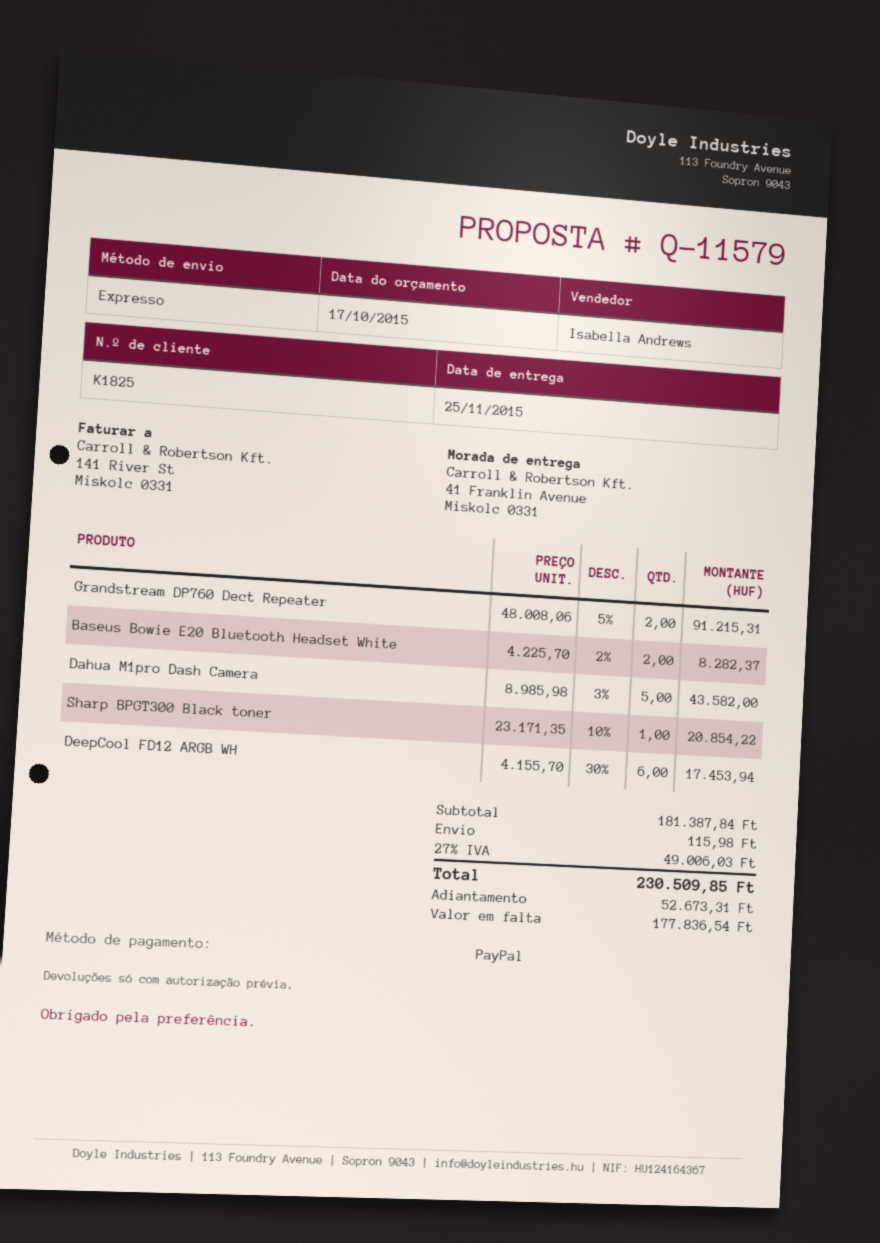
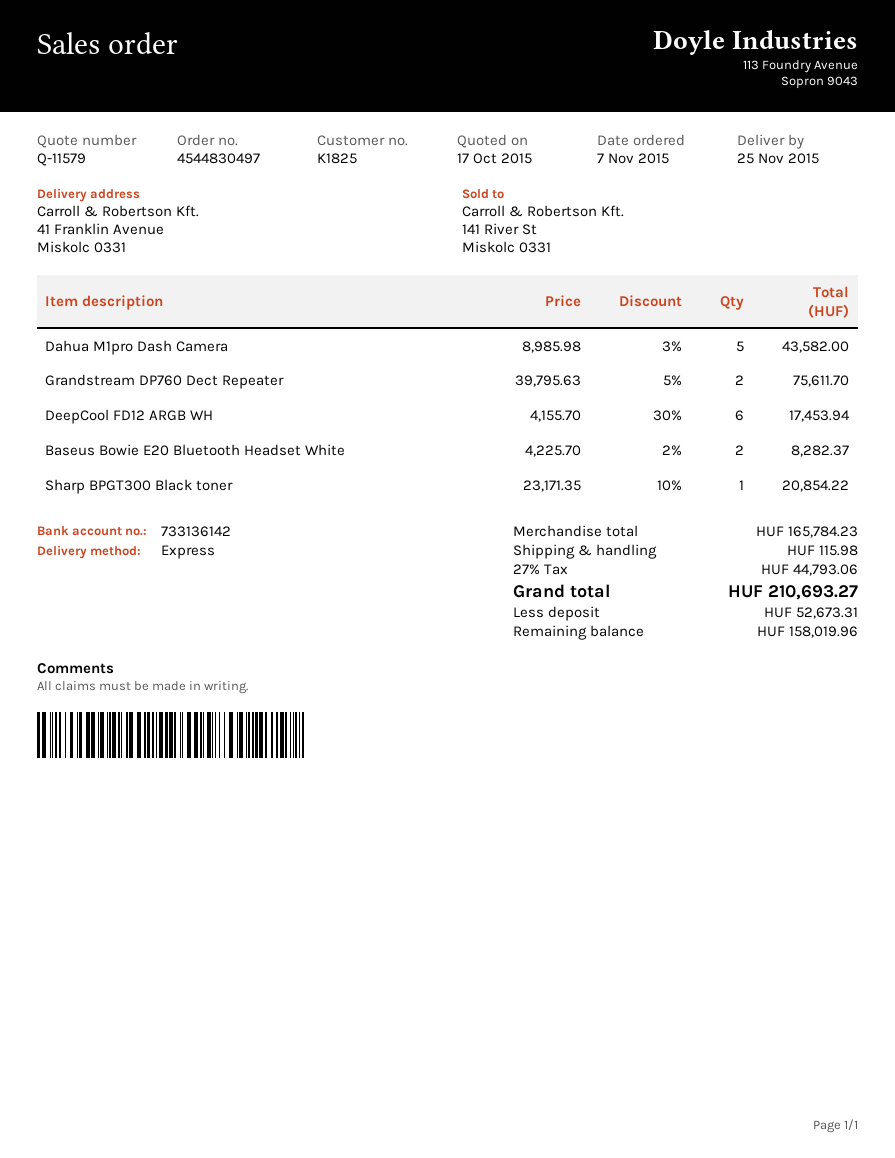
Grandstream DP760 Dect Repeater: 2 x 48008.06 - 5% = 91215.31 -> 2 x 39795.63 - 5% = 75611.70
subtotal: 181387.84 -> 165784.23
tax: 27% = 49006.03 -> 27% = 44793.06
total: 230509.85 -> 210693.27
balance: 177836.54 -> 158019.96

